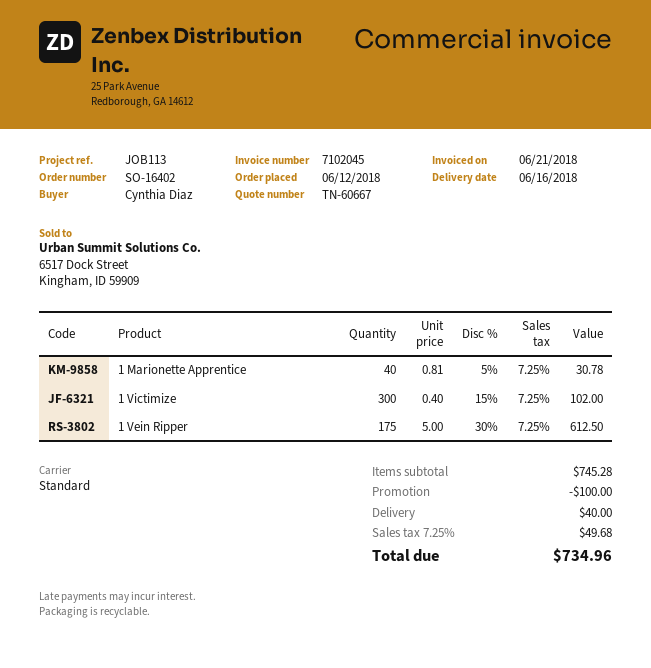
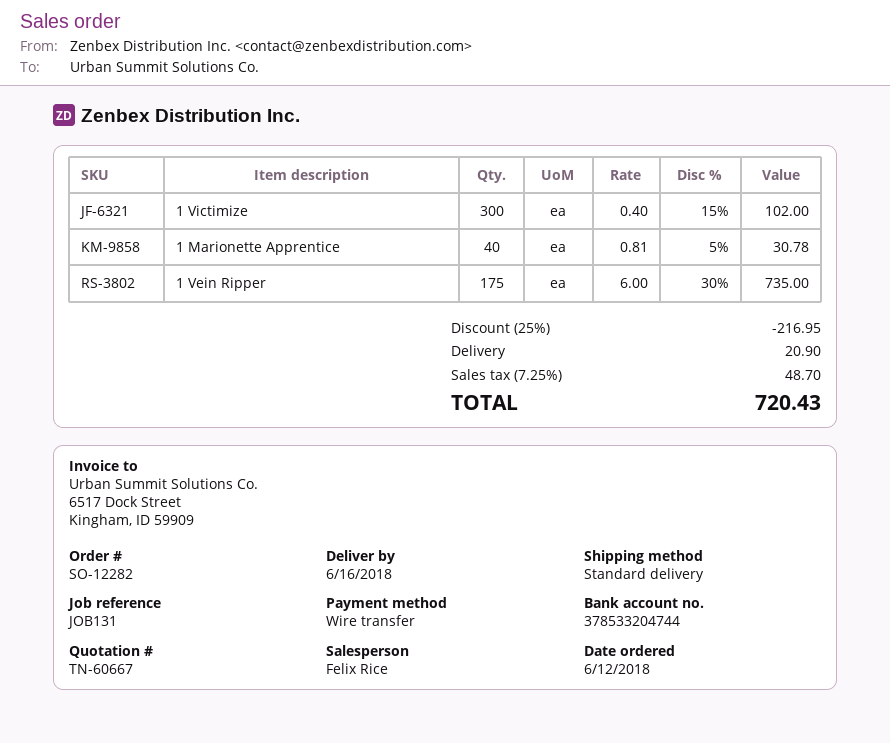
order number: SO-16402 -> SO-12282
reference: JOB113 -> JOB131
1 Vein Ripper: 175 x 5.00 - 30% = 612.50 -> 175 x 6.00 - 30% = 735.00
discount: 100.00 -> 216.95
shipping: 40.00 -> 20.90
tax: 7.25% = 49.68 -> 7.25% = 48.70
total: 734.96 -> 720.43

